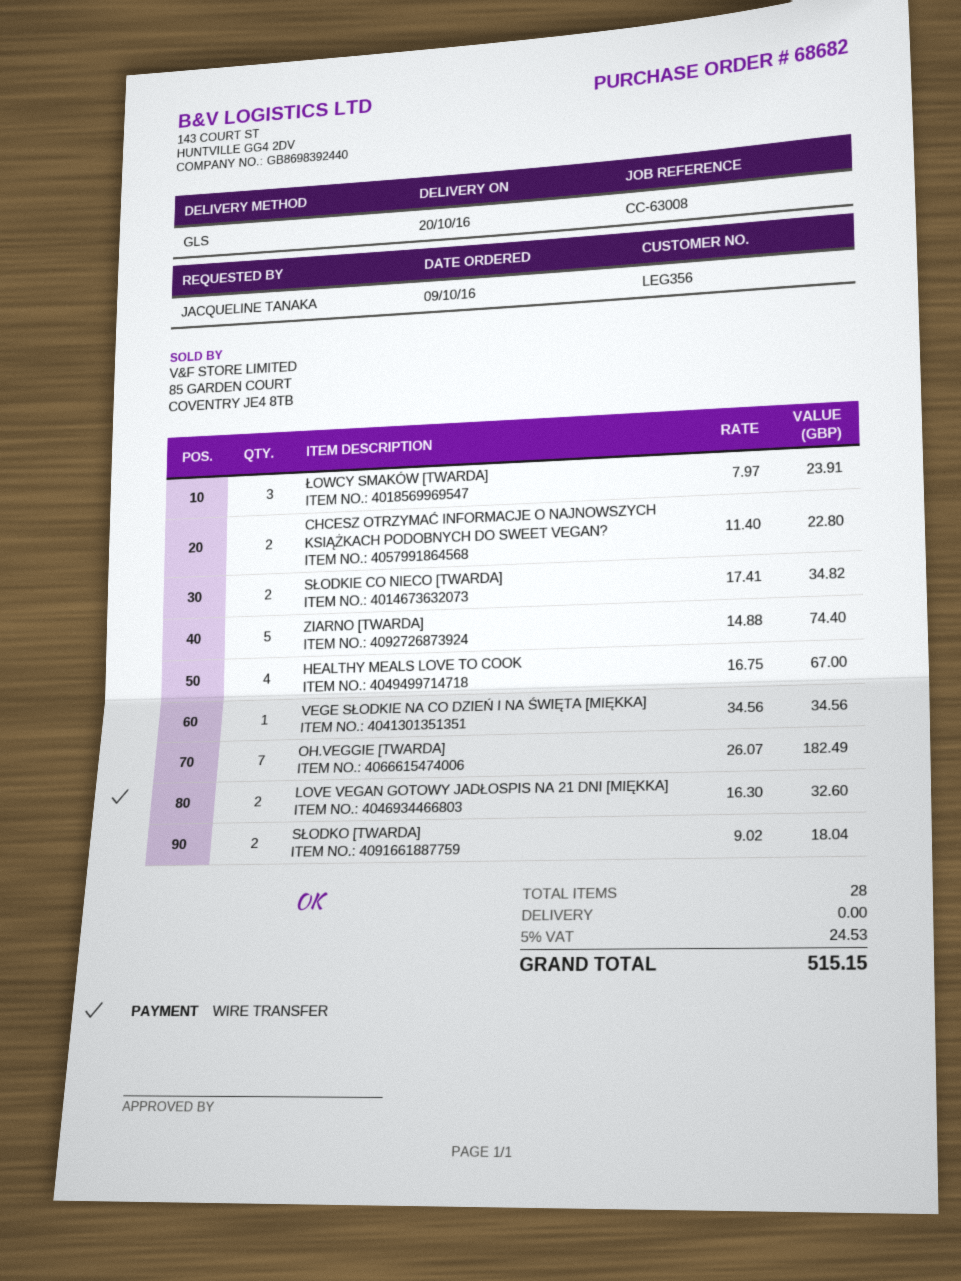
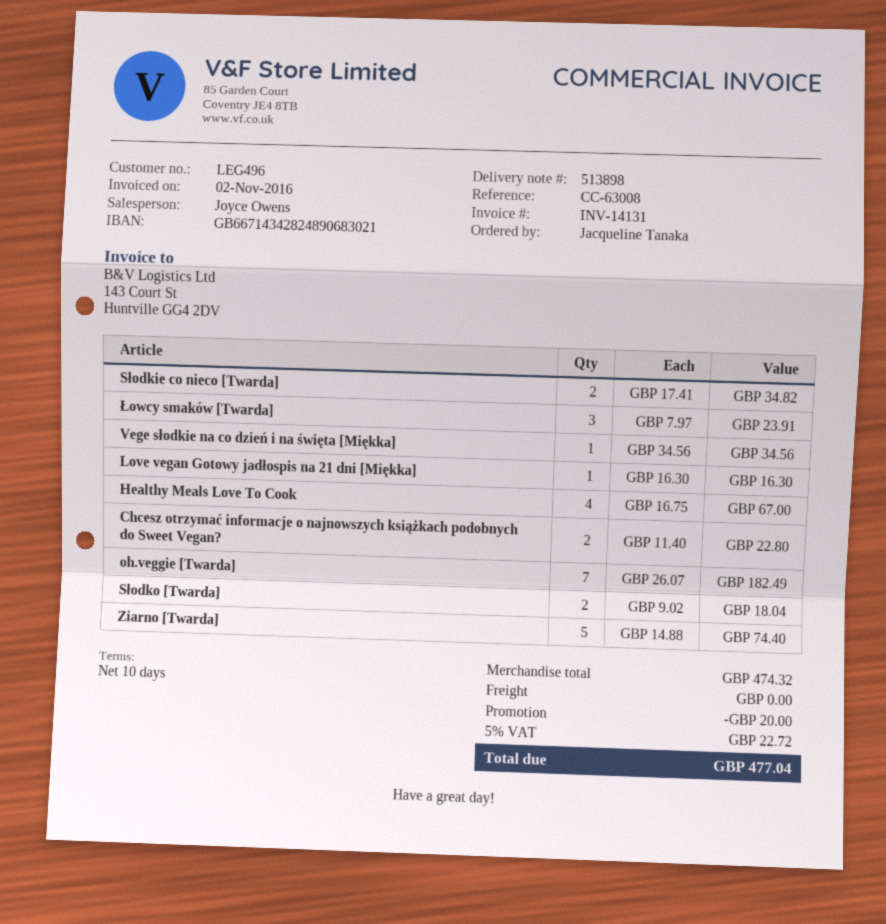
customer number: LEG356 -> LEG496
LOVE VEGAN GOTOWY JADŁOSPIS NA 21 DNI [MIĘKKA]: 2 x 16.30 = 32.60 -> 1 x 16.30 = 16.30
discount: none -> 20.00
tax: 5% = 24.53 -> 5% = 22.72
total: 515.15 -> 477.04

